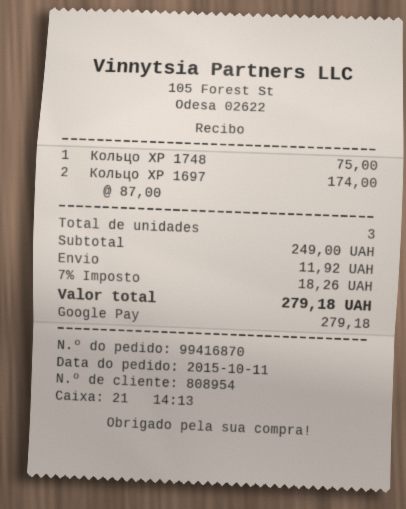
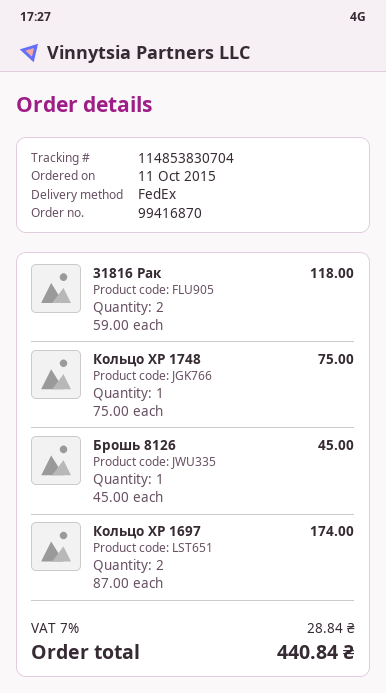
31816 Рак: none -> 2 x 59.00 = 118.00
Брошь 8126: none -> 1 x 45.00 = 45.00
shipping: 11.92 -> none
tax: 7% = 18.26 -> 7% = 28.84
total: 279.18 -> 440.84

